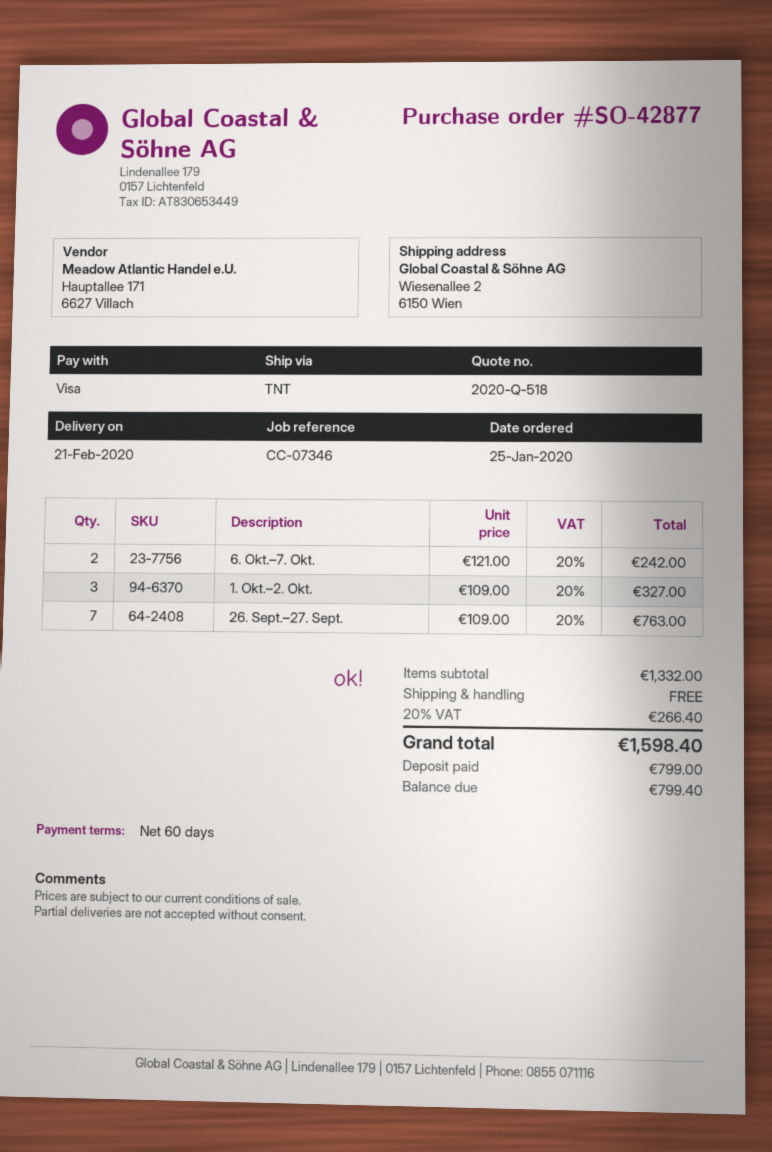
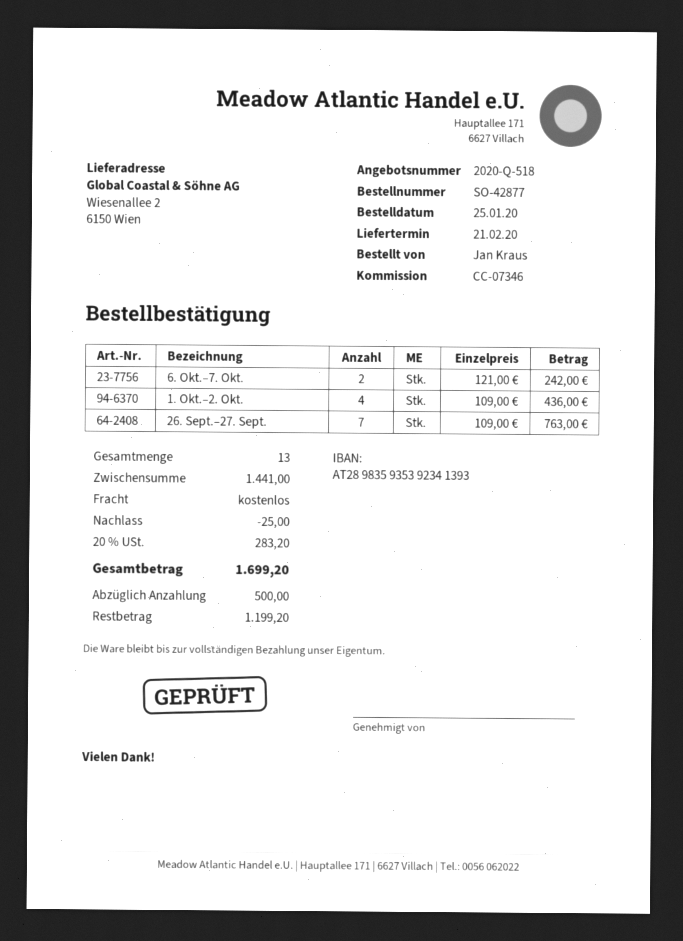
1. Okt.–2. Okt.: 3 x 109.00 = 327.00 -> 4 x 109.00 = 436.00
subtotal: 1332.00 -> 1441.00
discount: none -> 25.00
tax: 20% = 266.40 -> 20% = 283.20
total: 1598.40 -> 1699.20
deposit: 799.00 -> 500.00
balance: 799.40 -> 1199.20

